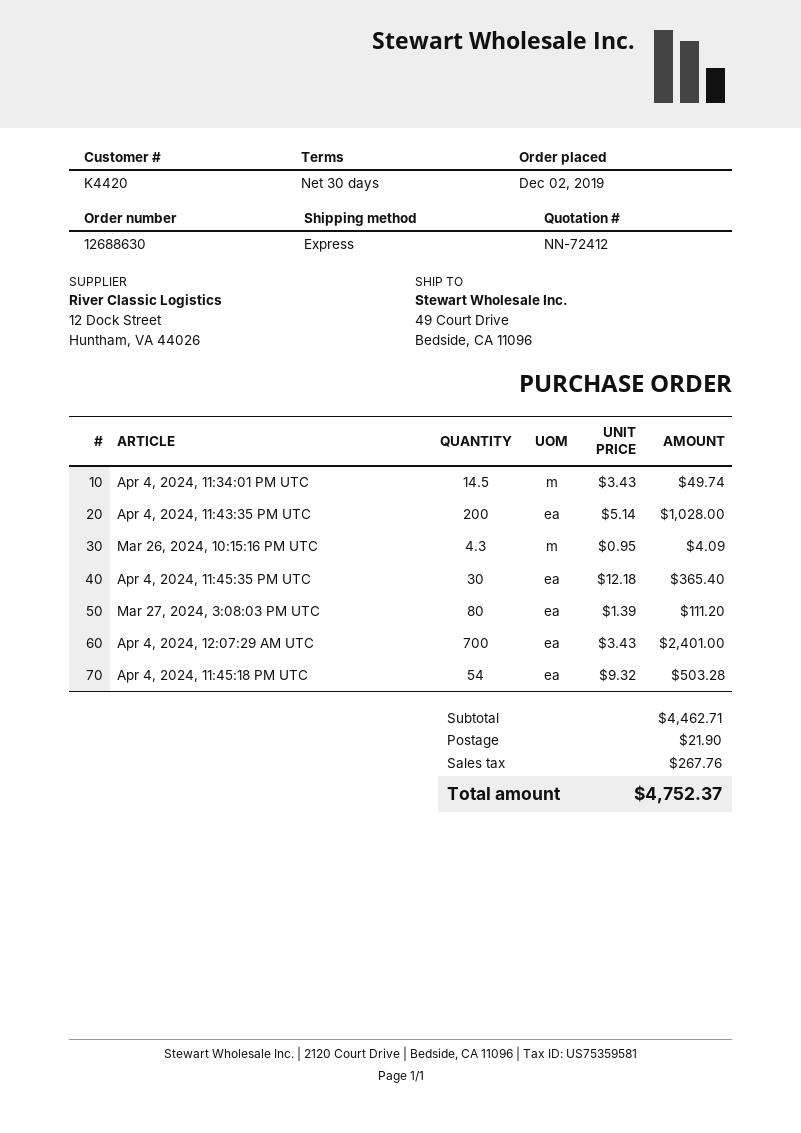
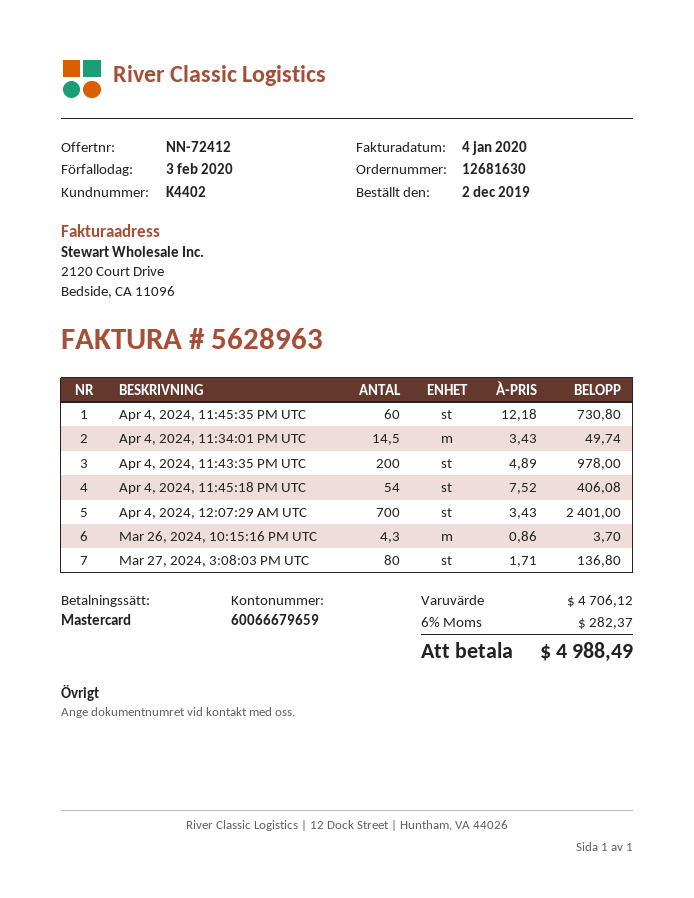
order number: 12688630 -> 12681630
customer number: K4420 -> K4402
Apr 4, 2024, 11:43:35 PM UTC: 200 x 5.14 = 1028.00 -> 200 x 4.89 = 978.00
Mar 26, 2024, 10:15:16 PM UTC: 4.3 x 0.95 = 4.09 -> 4.3 x 0.86 = 3.70
Apr 4, 2024, 11:45:35 PM UTC: 30 x 12.18 = 365.40 -> 60 x 12.18 = 730.80
Mar 27, 2024, 3:08:03 PM UTC: 80 x 1.39 = 111.20 -> 80 x 1.71 = 136.80
Apr 4, 2024, 11:45:18 PM UTC: 54 x 9.32 = 503.28 -> 54 x 7.52 = 406.08
subtotal: 4462.71 -> 4706.12
shipping: 21.90 -> none
tax: 267.76 -> 282.37
total: 4752.37 -> 4988.49

